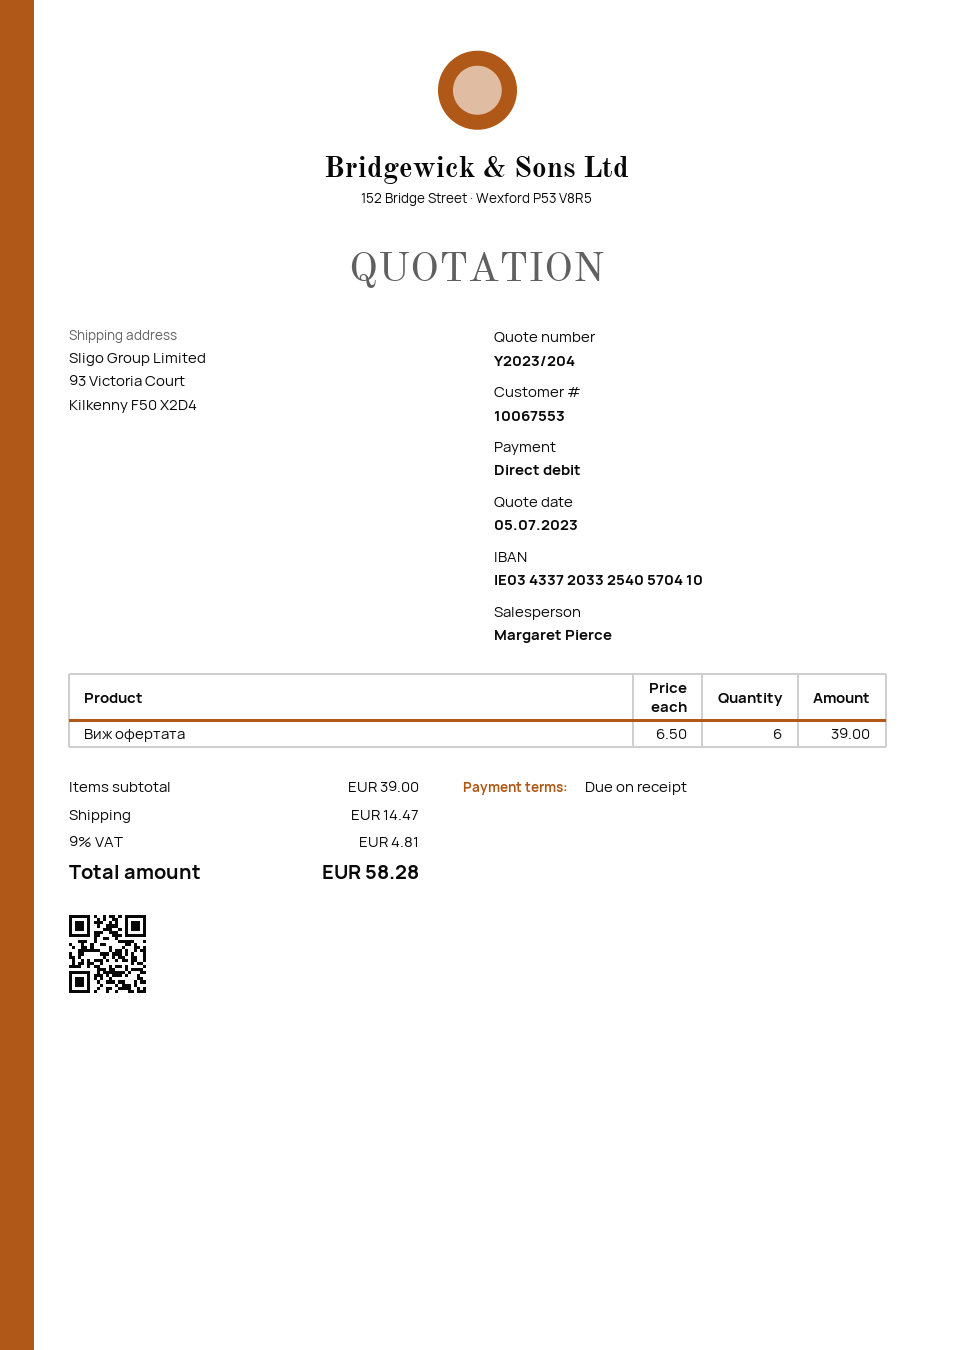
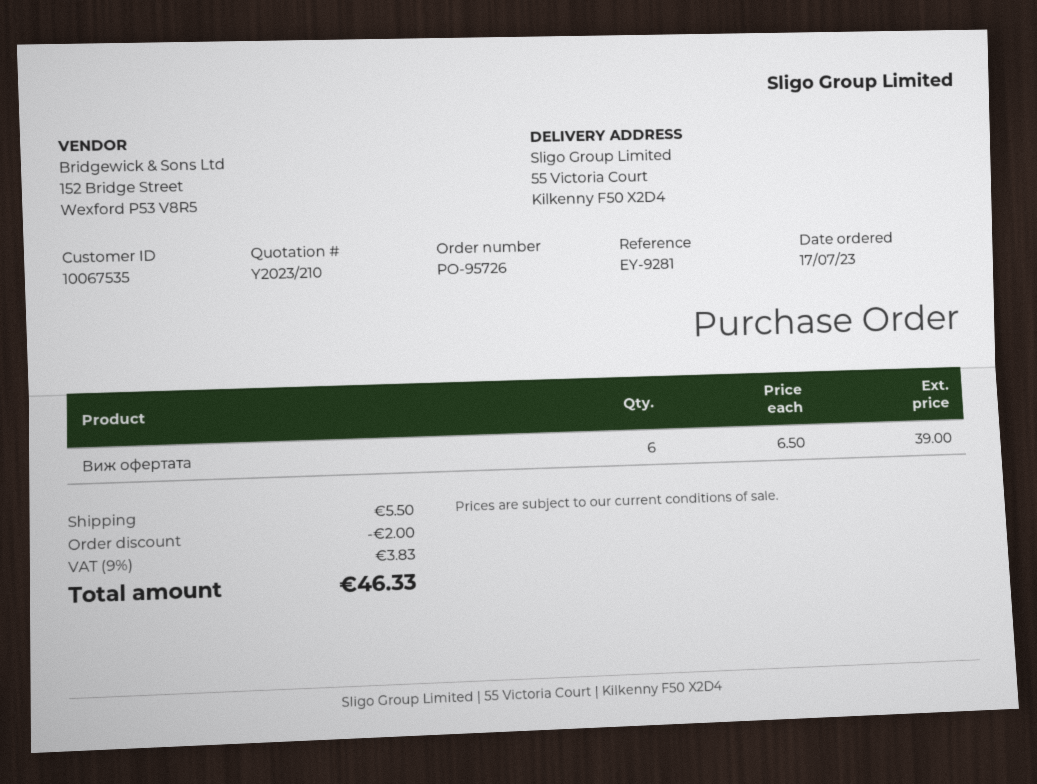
quote number: Y2023/204 -> Y2023/210
customer number: 10067553 -> 10067535
ship to: 93 Victoria Court, Kilkenny F50 X2D4 -> 55 Victoria Court, Kilkenny F50 X2D4
discount: none -> 2.00
shipping: 14.47 -> 5.50
tax: 9% = 4.81 -> 9% = 3.83
total: 58.28 -> 46.33

